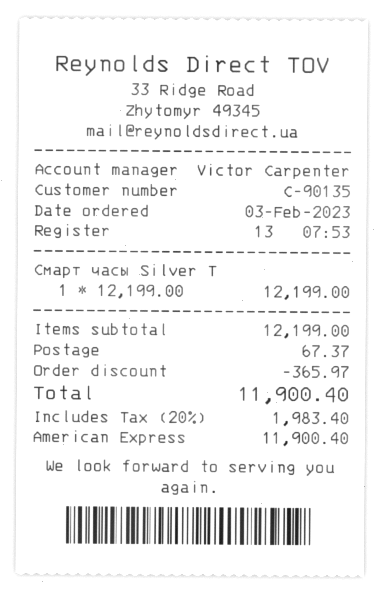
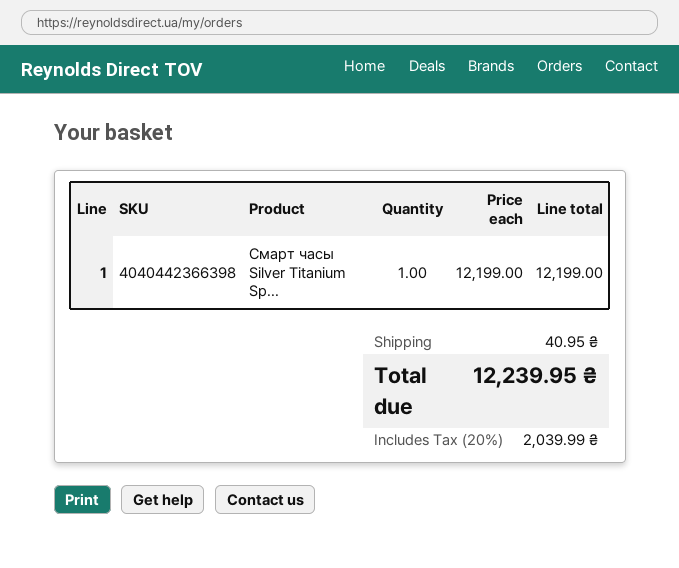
discount: 365.97 -> none
shipping: 67.37 -> 40.95
tax: 20% = 1983.40 -> 20% = 2039.99
total: 11900.40 -> 12239.95

